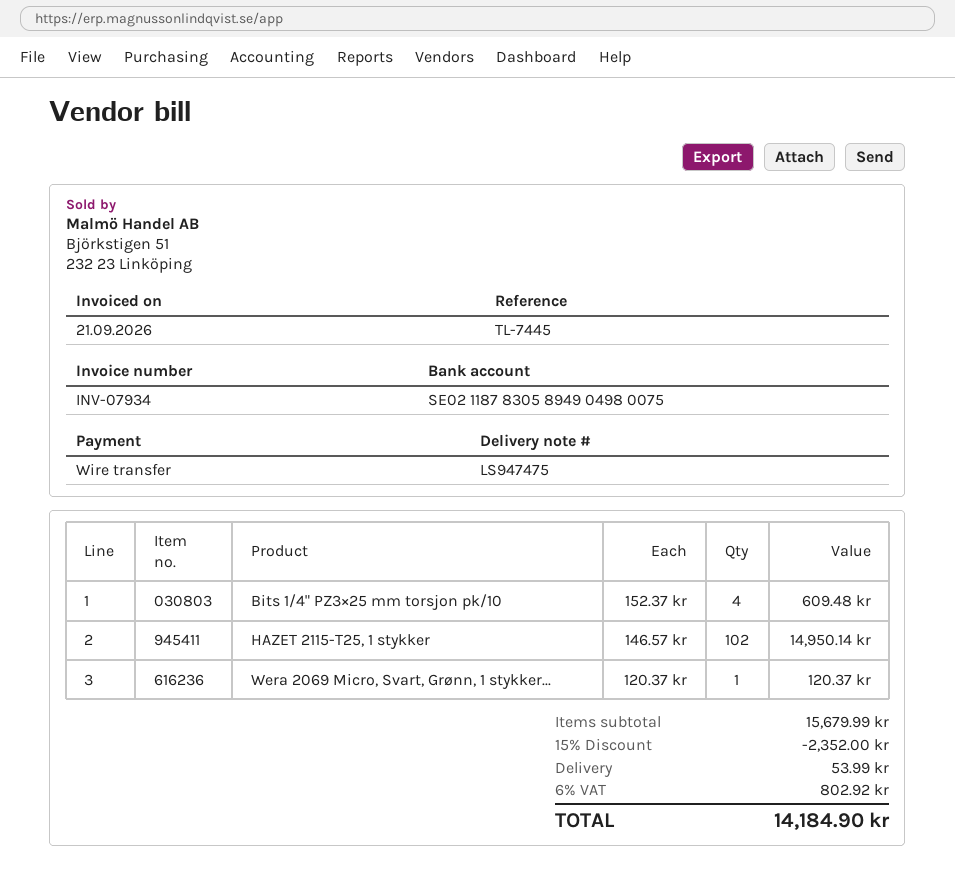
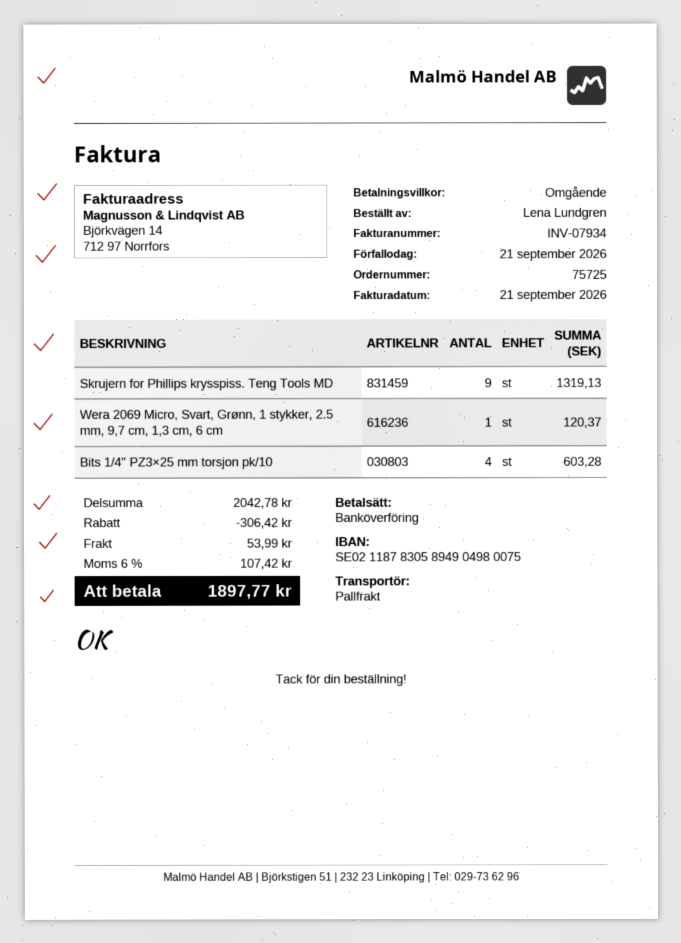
Bits 1/4" PZ3×25 mm torsjon pk/10: 4 for 609.48 -> 4 for 603.28
HAZET 2115-T25, 1 stykker: 102 for 14950.14 -> none
Skrujern for Phillips krysspiss. Teng Tools MD: none -> 9 for 1319.13
subtotal: 15679.99 -> 2042.78
discount: 2352.00 -> 306.42
tax: 6% = 802.92 -> 6% = 107.42
total: 14184.90 -> 1897.77

